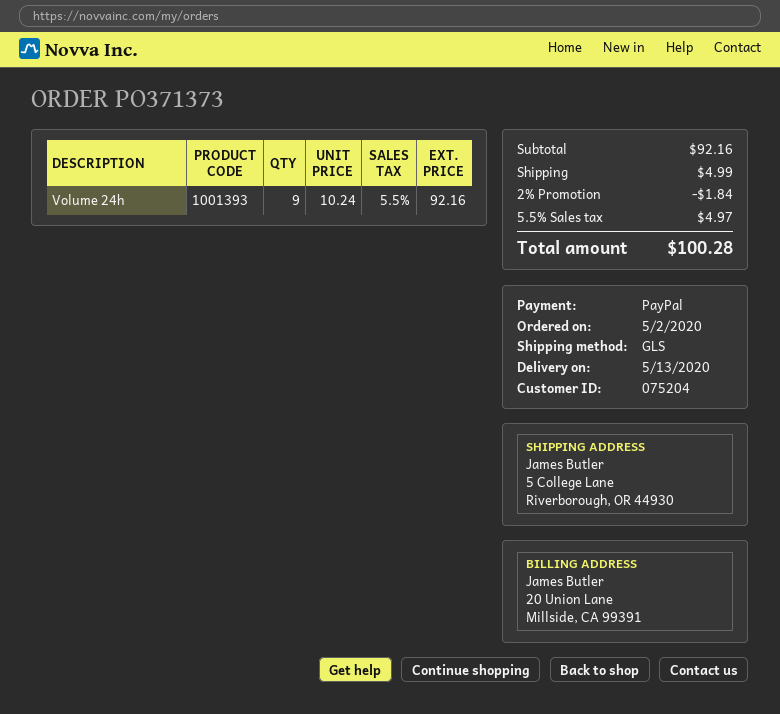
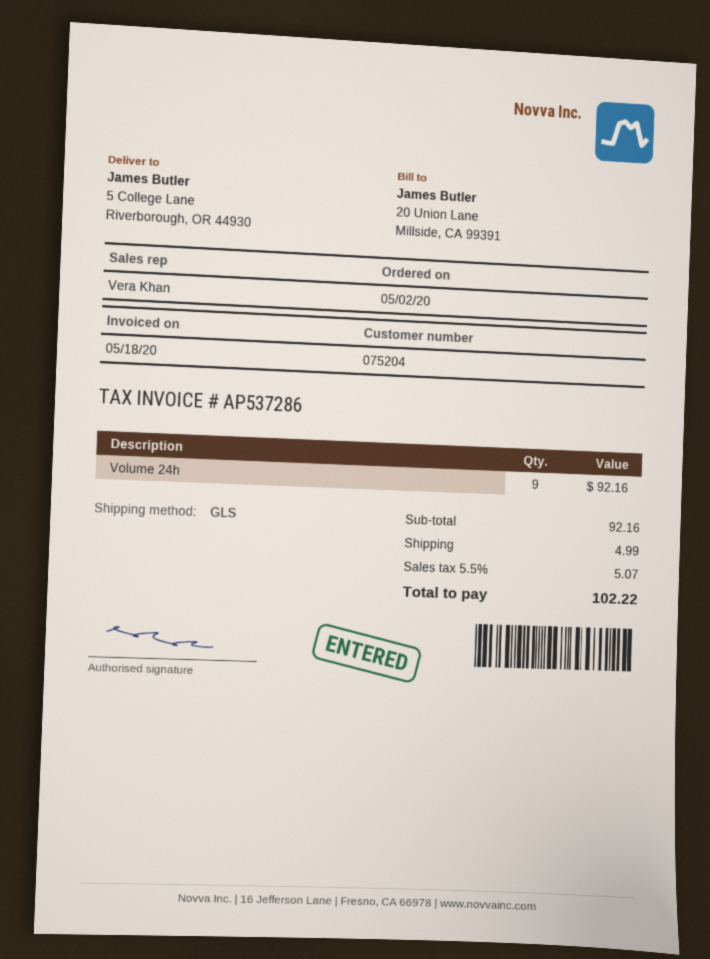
discount: 2% = 1.84 -> none
tax: 5.5% = 4.97 -> 5.5% = 5.07
total: 100.28 -> 102.22

